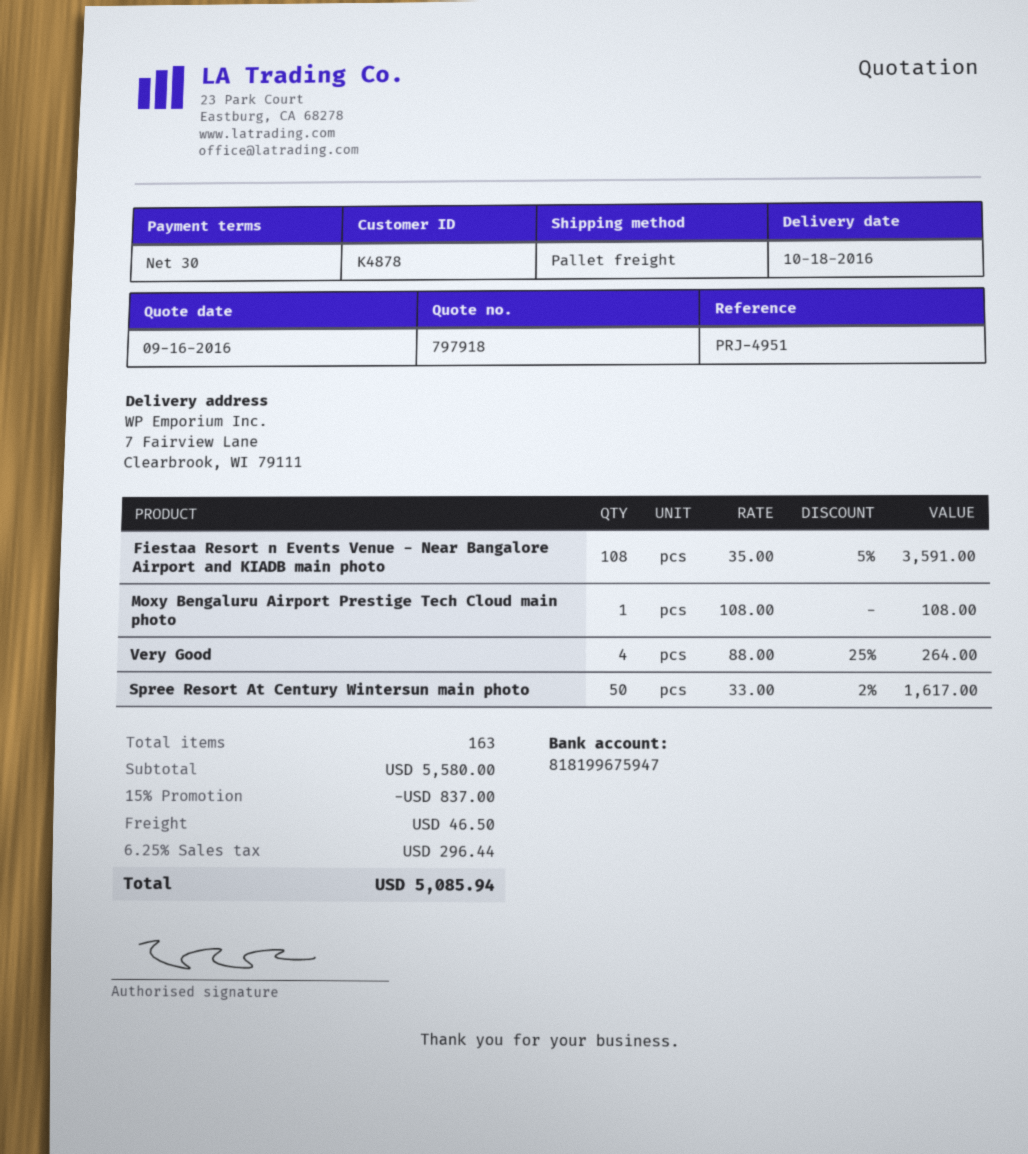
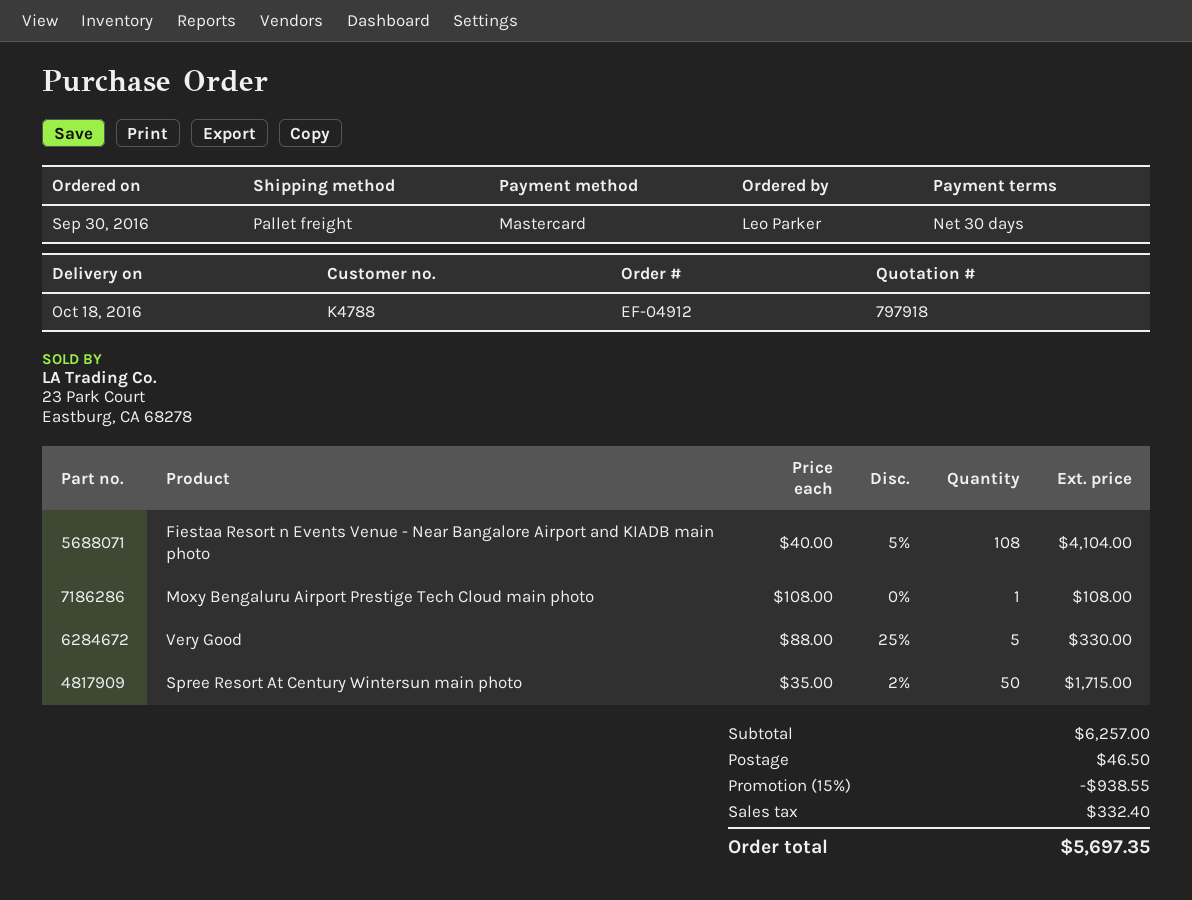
customer number: K4878 -> K4788
Fiestaa Resort n Events Venue - Near Bangalore Airport and KIADB main photo: 108 x 35.00 - 5% = 3591.00 -> 108 x 40.00 - 5% = 4104.00
Very Good: 4 x 88.00 - 25% = 264.00 -> 5 x 88.00 - 25% = 330.00
Spree Resort At Century Wintersun main photo: 50 x 33.00 - 2% = 1617.00 -> 50 x 35.00 - 2% = 1715.00
subtotal: 5580.00 -> 6257.00
discount: 15% = 837.00 -> 15% = 938.55
tax: 296.44 -> 332.40
total: 5085.94 -> 5697.35

